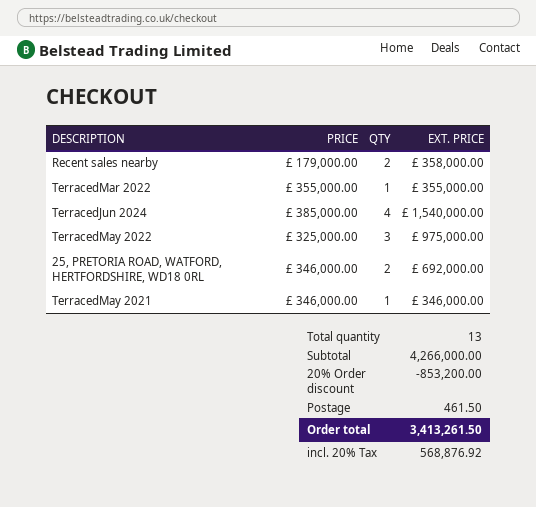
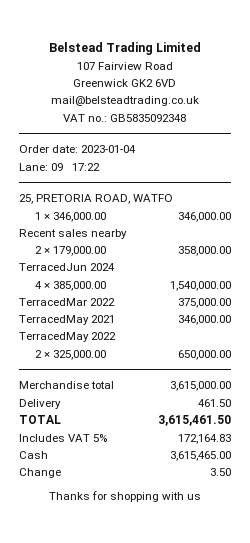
TerracedMar 2022: 1 x 355000.00 = 355000.00 -> 1 x 375000.00 = 375000.00
TerracedMay 2022: 3 x 325000.00 = 975000.00 -> 2 x 325000.00 = 650000.00
25, PRETORIA ROAD, WATFORD, HERTFORDSHIRE, WD18 0RL: 2 x 346000.00 = 692000.00 -> 1 x 346000.00 = 346000.00
subtotal: 4266000.00 -> 3615000.00
discount: 20% = 853200.00 -> none
tax: 20% = 568876.92 -> 5% = 172164.83
total: 3413261.50 -> 3615461.50

